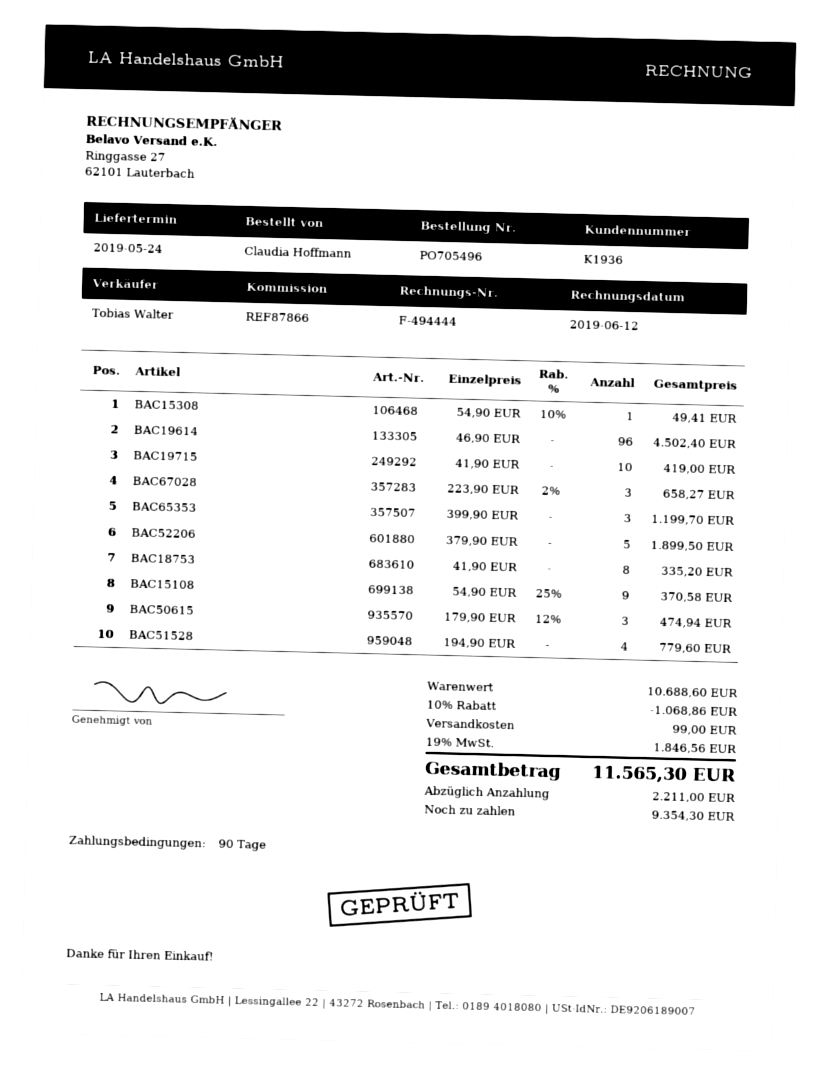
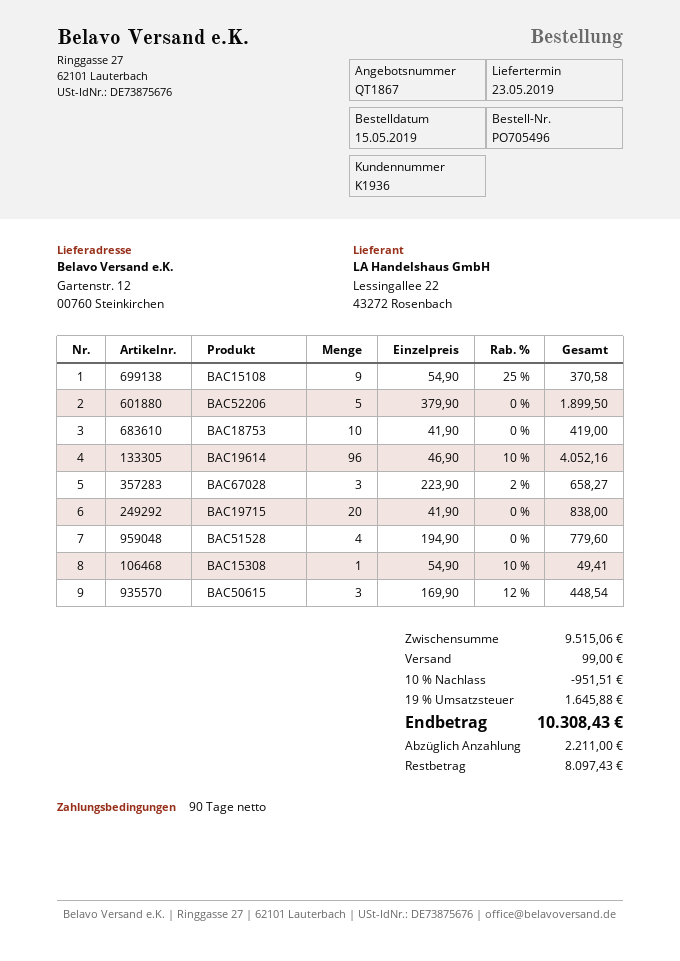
delivery date: 2019-05-24 -> 2019-05-23
BAC19614: 96 x 46.90 = 4502.40 -> 96 x 46.90 - 10% = 4052.16
BAC19715: 10 x 41.90 = 419.00 -> 20 x 41.90 = 838.00
BAC65353: 3 x 399.90 = 1199.70 -> none
BAC18753: 8 x 41.90 = 335.20 -> 10 x 41.90 = 419.00
BAC50615: 3 x 179.90 - 12% = 474.94 -> 3 x 169.90 - 12% = 448.54
subtotal: 10688.60 -> 9515.06
discount: 10% = 1068.86 -> 10% = 951.51
tax: 19% = 1846.56 -> 19% = 1645.88
total: 11565.30 -> 10308.43
balance: 9354.30 -> 8097.43

